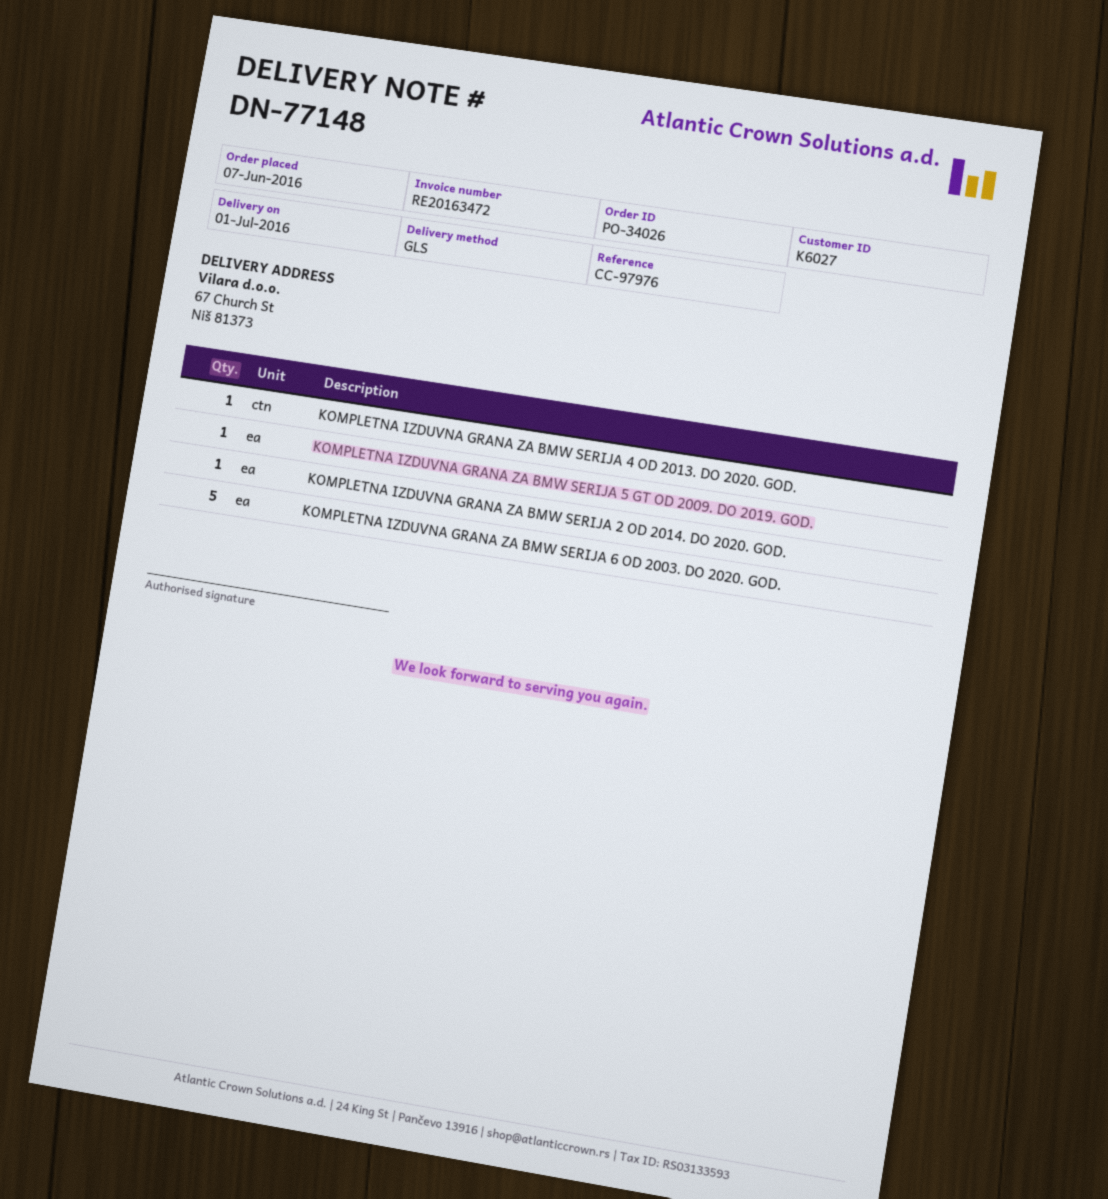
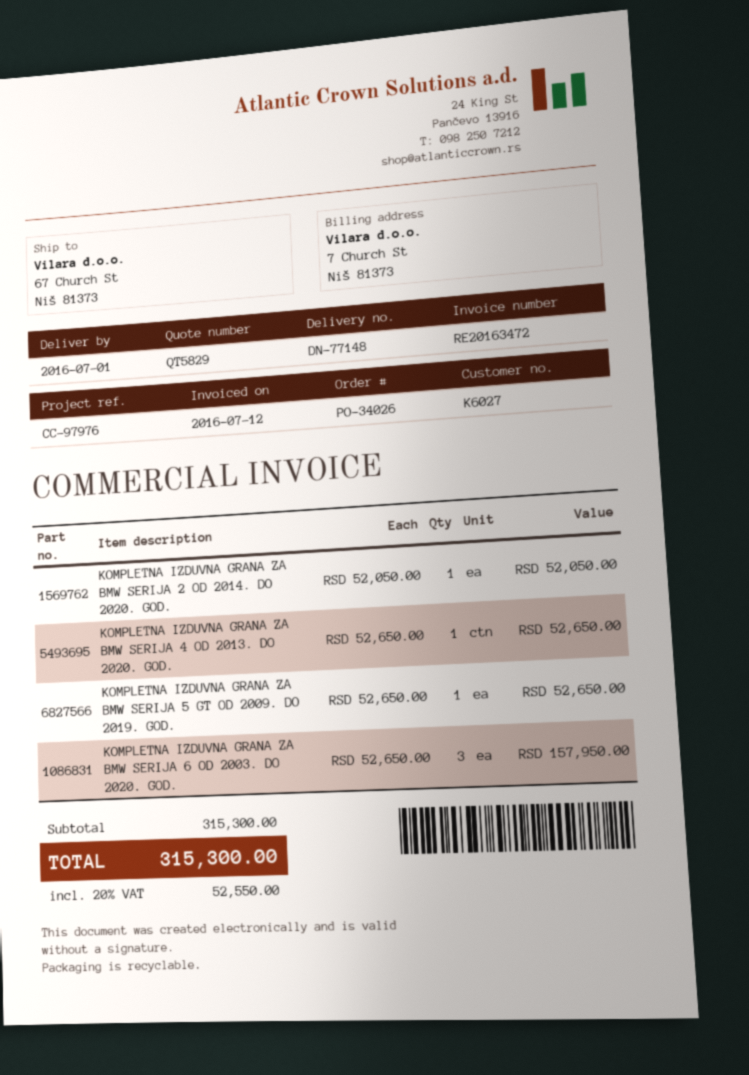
KOMPLETNA IZDUVNA GRANA ZA BMW SERIJA 6 OD 2003. DO 2020. GOD.: 5 -> 3

